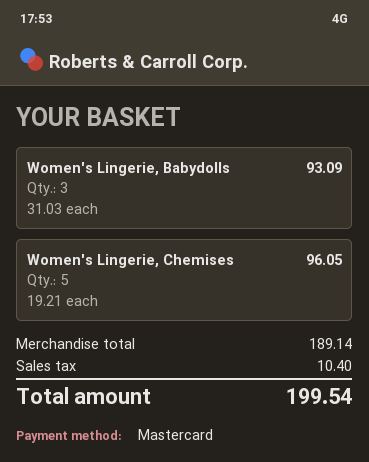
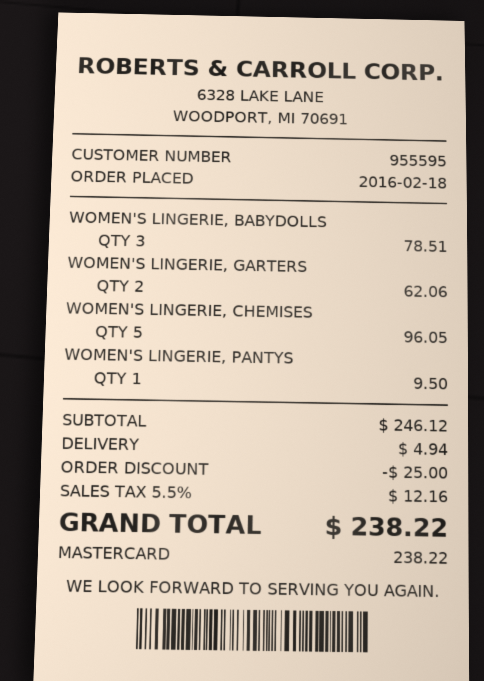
Women's Lingerie, Babydolls: 3 for 93.09 -> 3 for 78.51
WOMEN'S LINGERIE, GARTERS: none -> 2 for 62.06
WOMEN'S LINGERIE, PANTYS: none -> 1 for 9.50
subtotal: 189.14 -> 246.12
discount: none -> 25.00
shipping: none -> 4.94
tax: 10.40 -> 12.16
total: 199.54 -> 238.22

